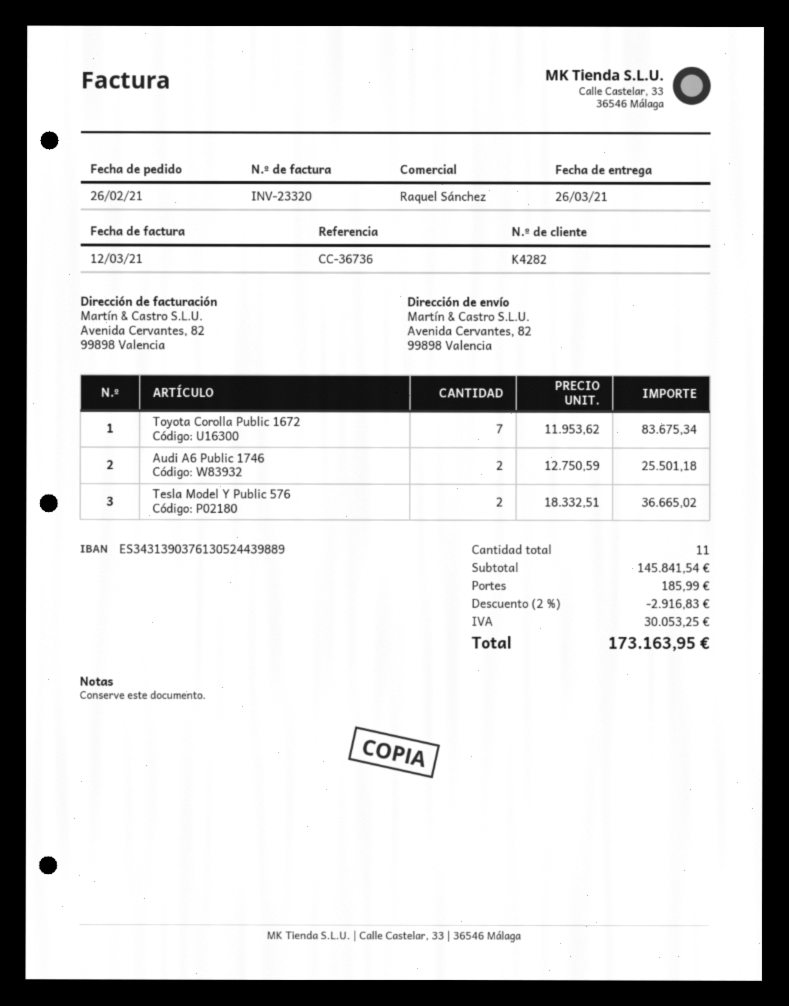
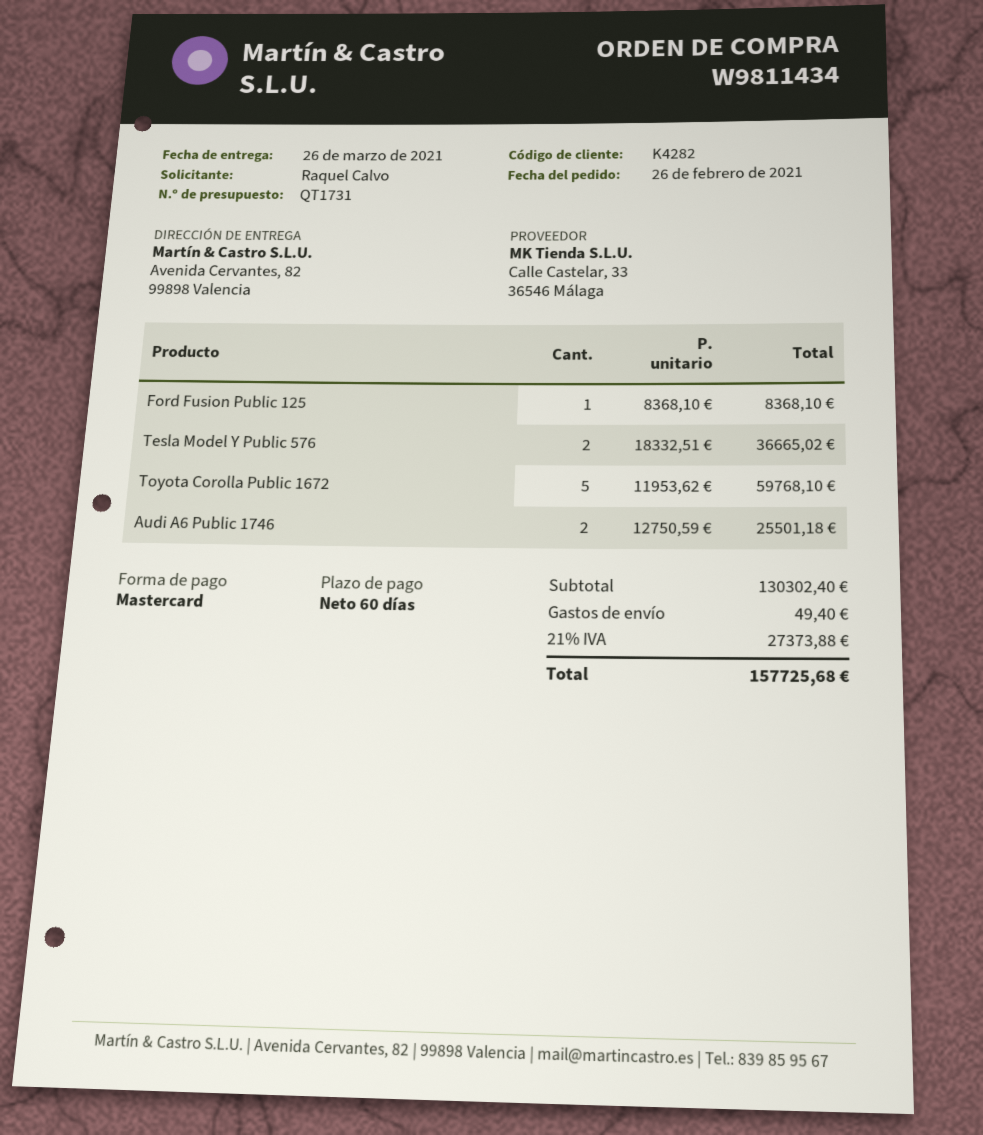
Toyota Corolla Public 1672: 7 x 11953.62 = 83675.34 -> 5 x 11953.62 = 59768.10
Ford Fusion Public 125: none -> 1 x 8368.10 = 8368.10
subtotal: 145841.54 -> 130302.40
discount: 2% = 2916.83 -> none
shipping: 185.99 -> 49.40
tax: 30053.25 -> 27373.88
total: 173163.95 -> 157725.68

